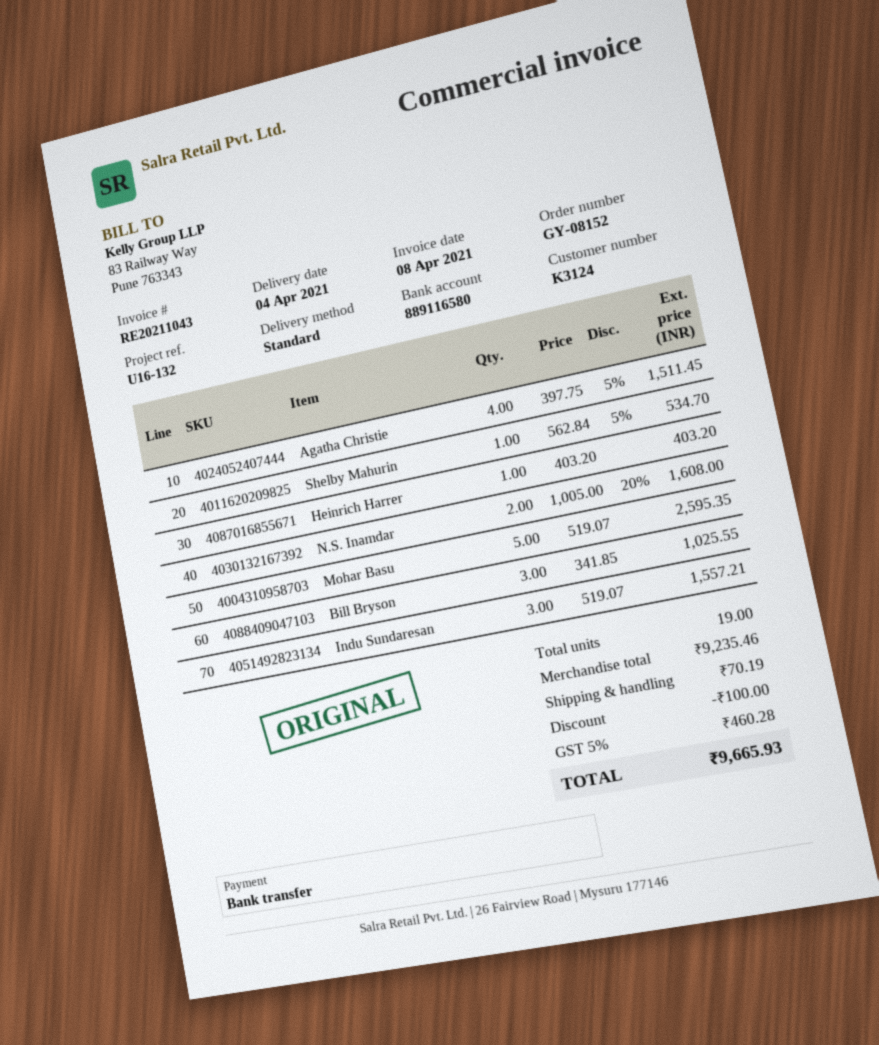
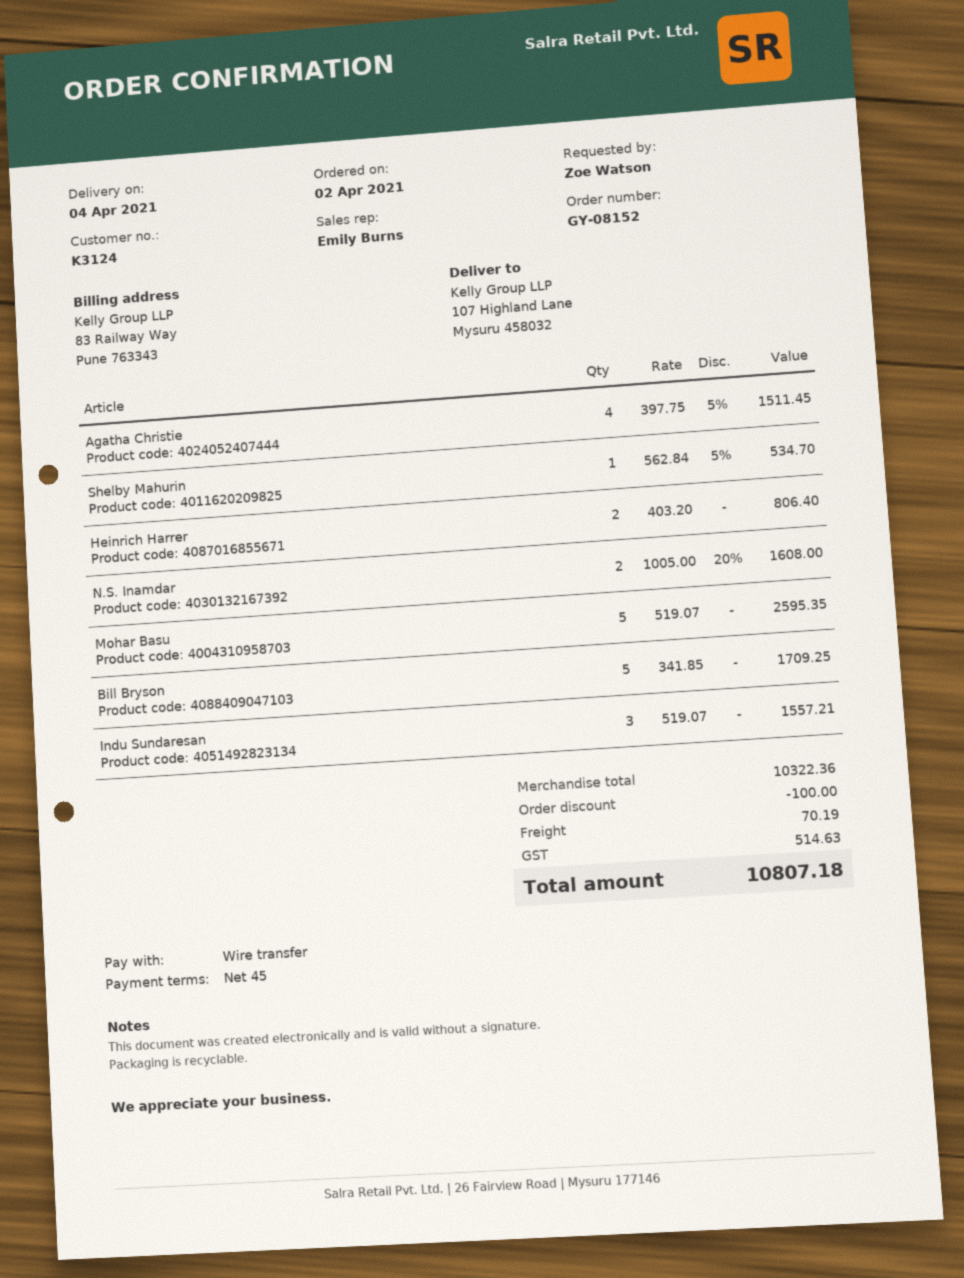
Heinrich Harrer: 1 x 403.20 = 403.20 -> 2 x 403.20 = 806.40
Bill Bryson: 3 x 341.85 = 1025.55 -> 5 x 341.85 = 1709.25
subtotal: 9235.46 -> 10322.36
tax: 460.28 -> 514.63
total: 9665.93 -> 10807.18

